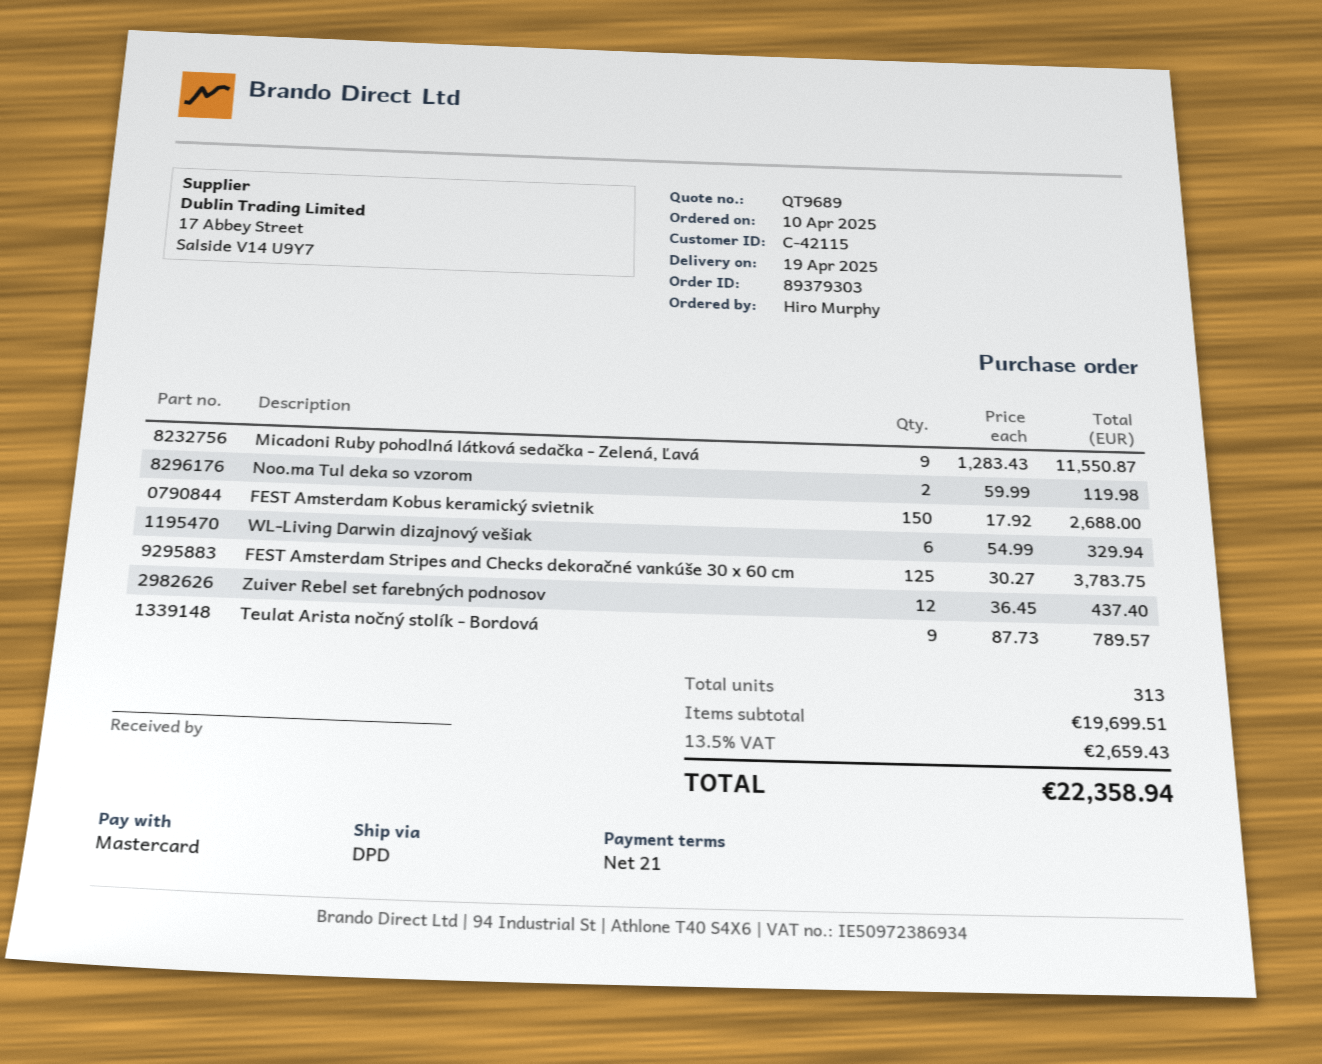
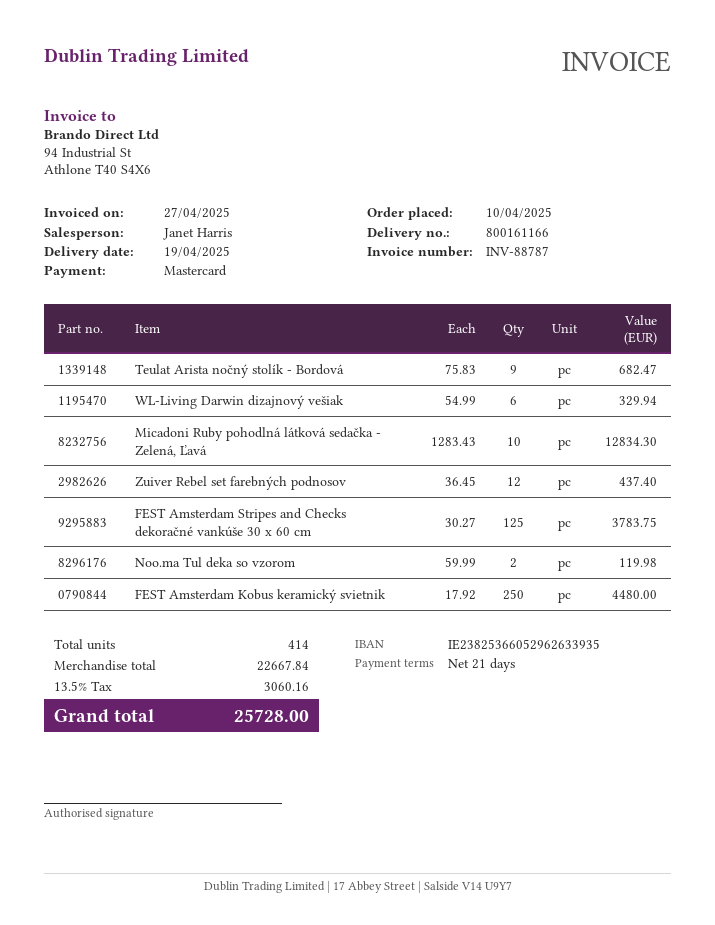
Micadoni Ruby pohodlná látková sedačka - Zelená, Ľavá: 9 x 1283.43 = 11550.87 -> 10 x 1283.43 = 12834.30
FEST Amsterdam Kobus keramický svietnik: 150 x 17.92 = 2688.00 -> 250 x 17.92 = 4480.00
Teulat Arista nočný stolík - Bordová: 9 x 87.73 = 789.57 -> 9 x 75.83 = 682.47
total quantity: 313 -> 414
subtotal: 19699.51 -> 22667.84
tax: 13.5% = 2659.43 -> 13.5% = 3060.16
total: 22358.94 -> 25728.00

